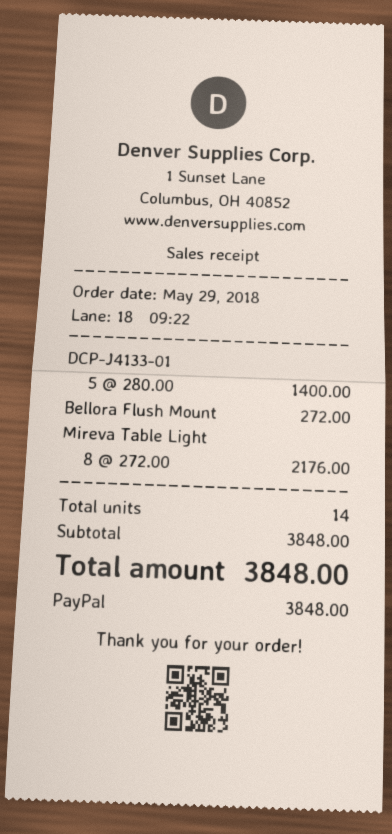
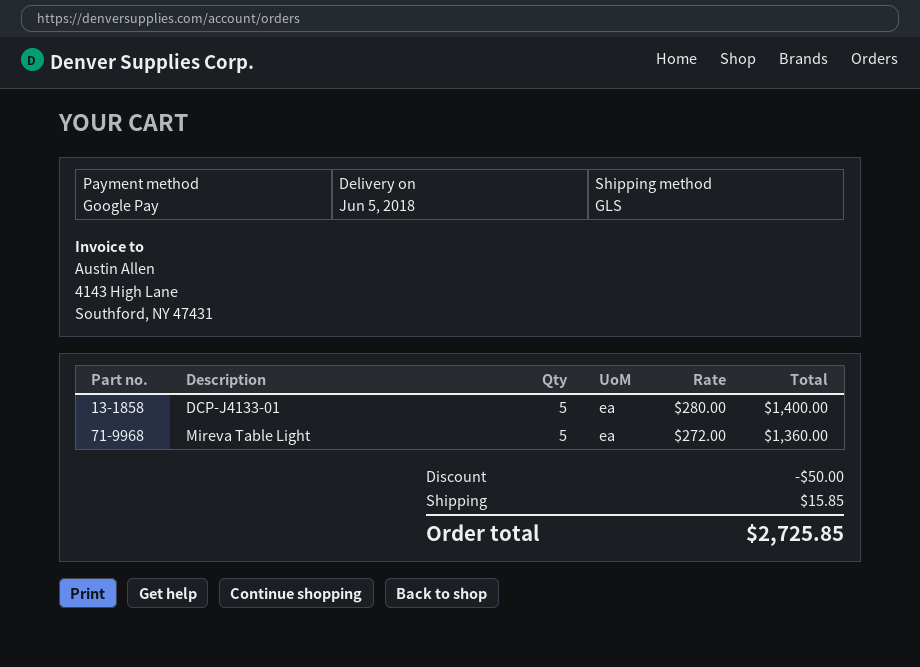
payment method: PayPal -> Google Pay
Bellora Flush Mount: 1 x 272.00 = 272.00 -> none
Mireva Table Light: 8 x 272.00 = 2176.00 -> 5 x 272.00 = 1360.00
discount: none -> 50.00
shipping: none -> 15.85
total: 3848.00 -> 2725.85

